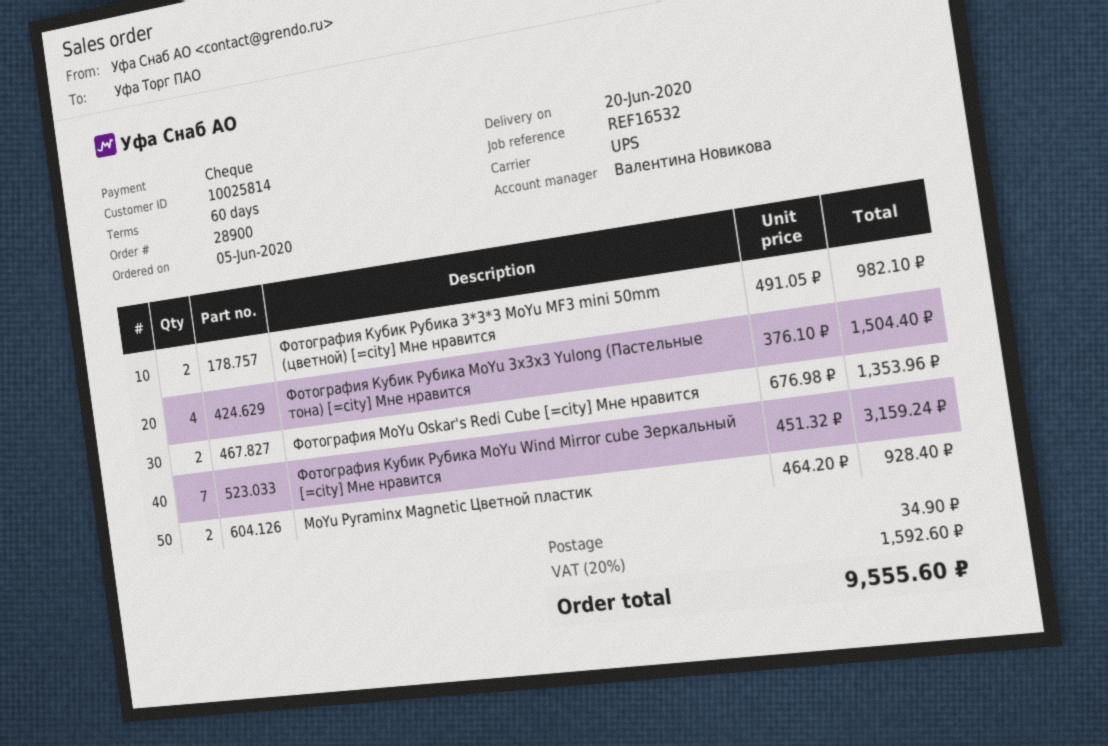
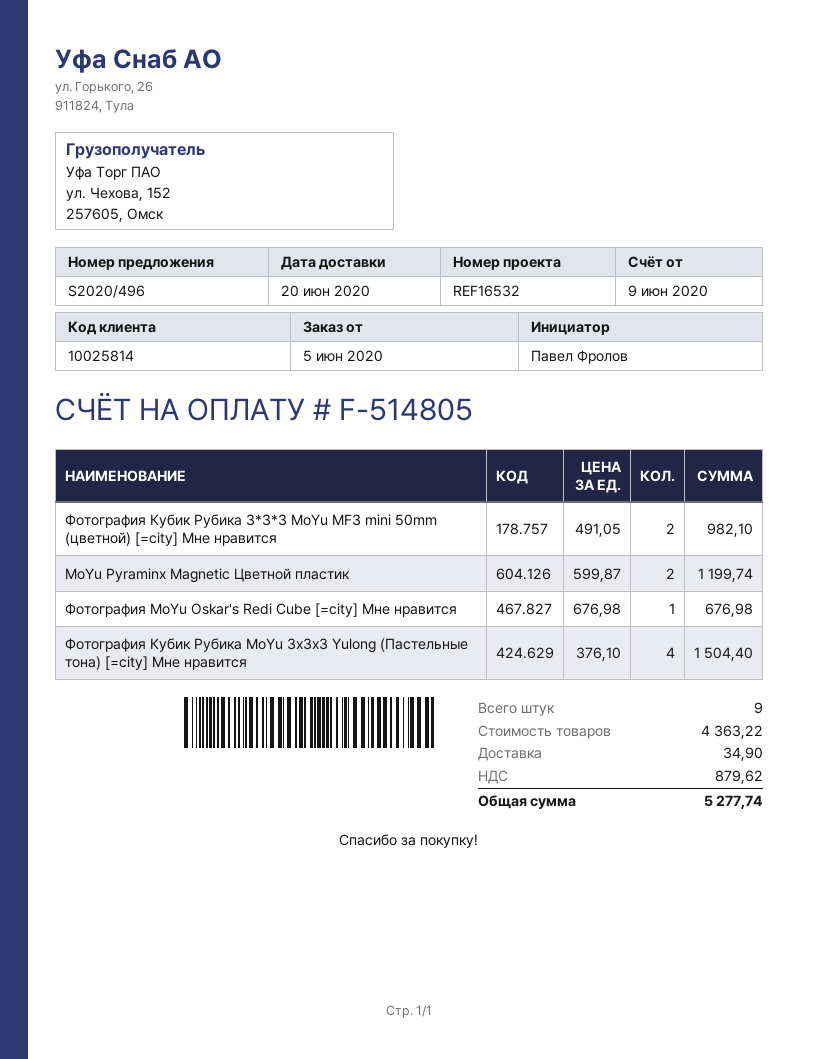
Фотография MoYu Oskar's Redi Cube [=city] Мне нравится: 2 x 676.98 = 1353.96 -> 1 x 676.98 = 676.98
Фотография Кубик Рубика MoYu Wind Mirror cube Зеркальный [=city] Мне нравится: 7 x 451.32 = 3159.24 -> none
MoYu Pyraminx Magnetic Цветной пластик: 2 x 464.20 = 928.40 -> 2 x 599.87 = 1199.74
tax: 1592.60 -> 879.62
total: 9555.60 -> 5277.74

